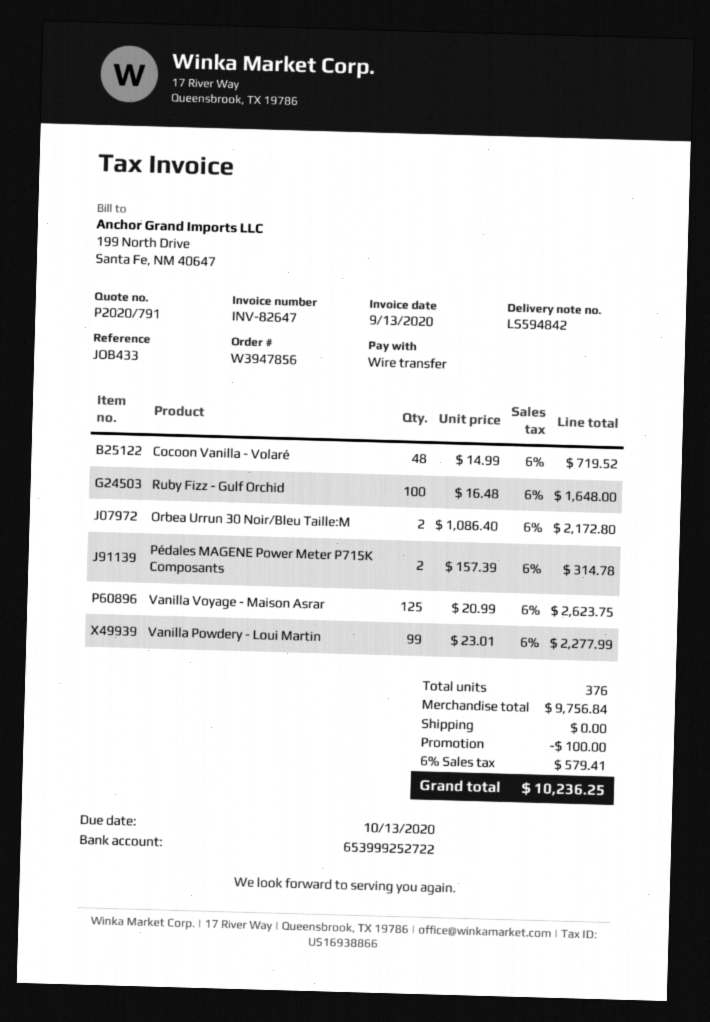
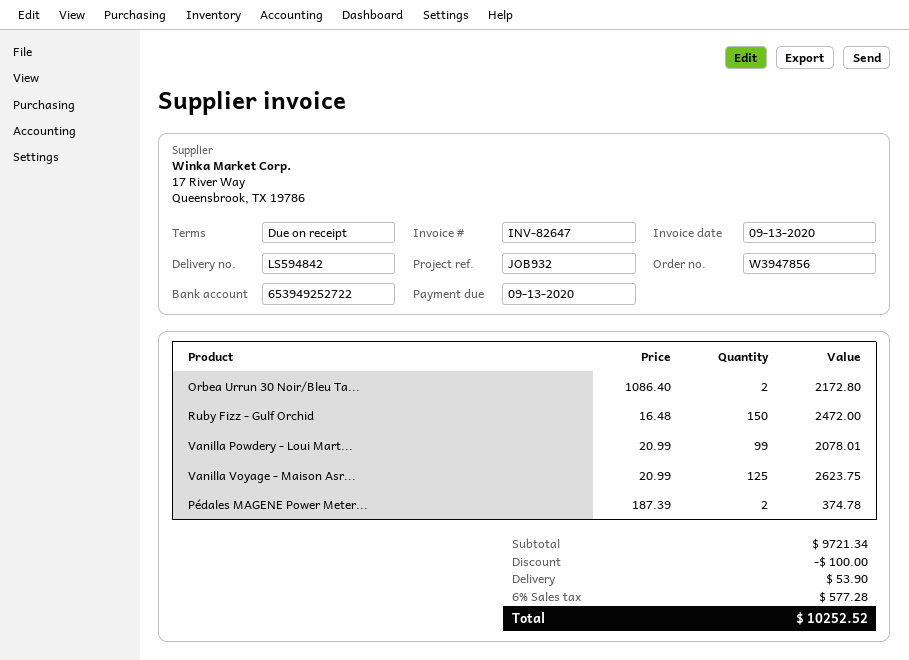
due date: 2020-10-13 -> 2020-09-13
reference: JOB433 -> JOB932
bank account: 653999252722 -> 653949252722
Cocoon Vanilla - Volaré: 48 x 14.99 = 719.52 -> none
Ruby Fizz - Gulf Orchid: 100 x 16.48 = 1648.00 -> 150 x 16.48 = 2472.00
Pédales MAGENE Power Meter P715K Composants: 2 x 157.39 = 314.78 -> 2 x 187.39 = 374.78
Vanilla Powdery - Loui Martin: 99 x 23.01 = 2277.99 -> 99 x 20.99 = 2078.01
subtotal: 9756.84 -> 9721.34
shipping: 0.00 -> 53.90
tax: 6% = 579.41 -> 6% = 577.28
total: 10236.25 -> 10252.52

